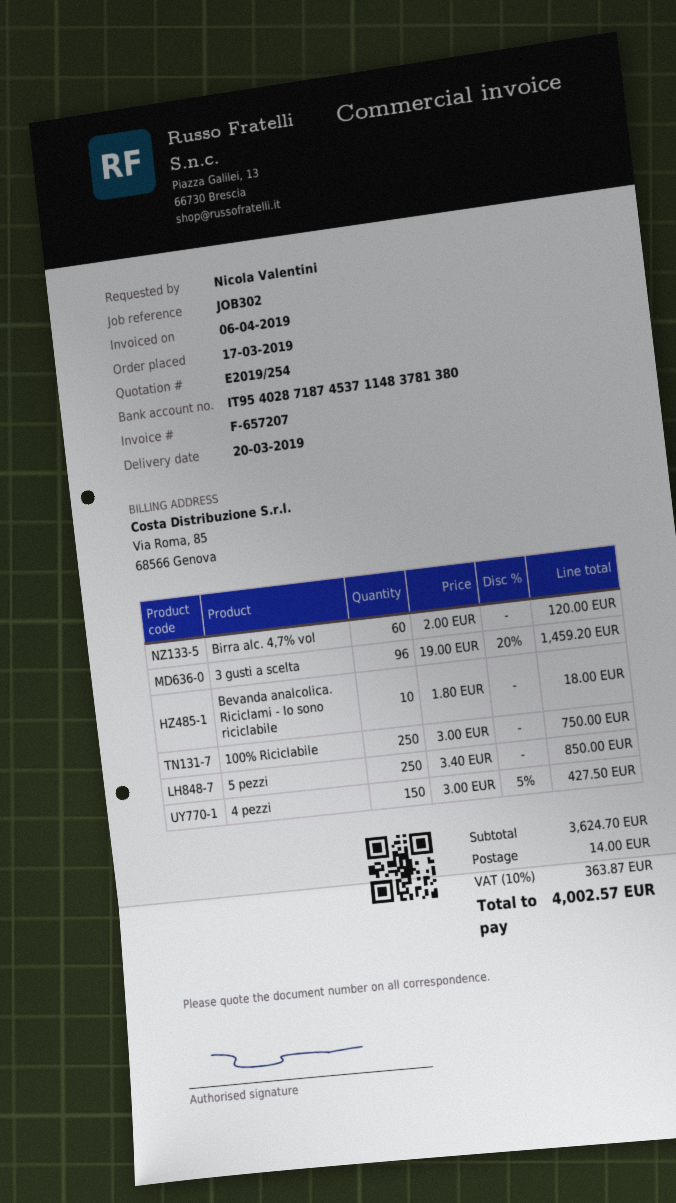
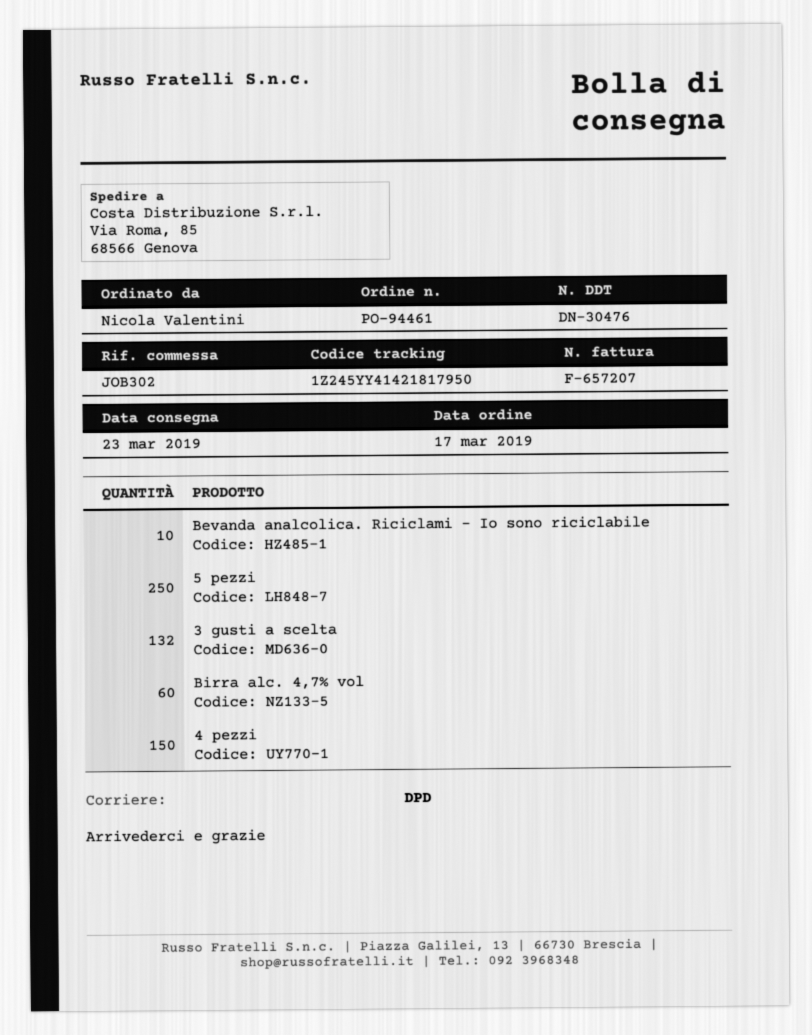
delivery date: 2019-03-20 -> 2019-03-23
3 gusti a scelta: 96 -> 132
100% Riciclabile: 250 -> none

